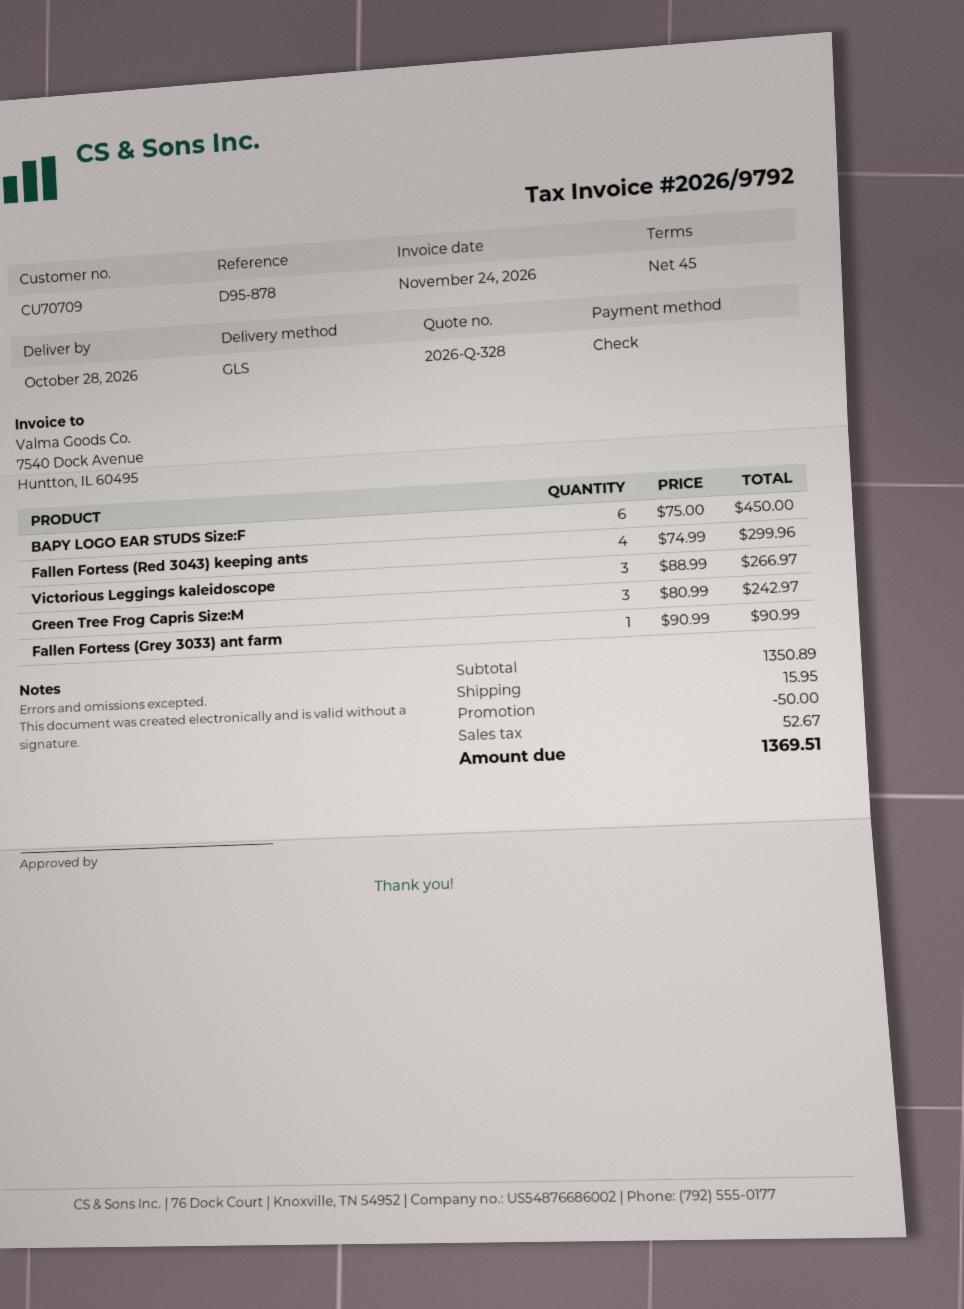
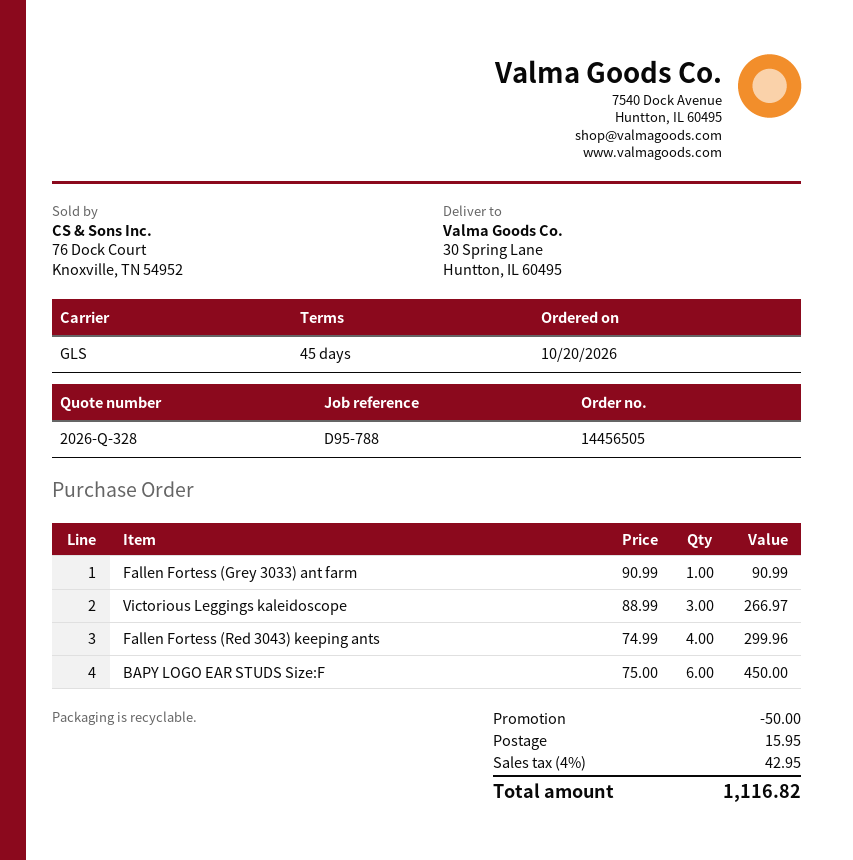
reference: D95-878 -> D95-788
Green Tree Frog Capris Size:M: 3 x 80.99 = 242.97 -> none
tax: 52.67 -> 42.95
total: 1369.51 -> 1116.82

